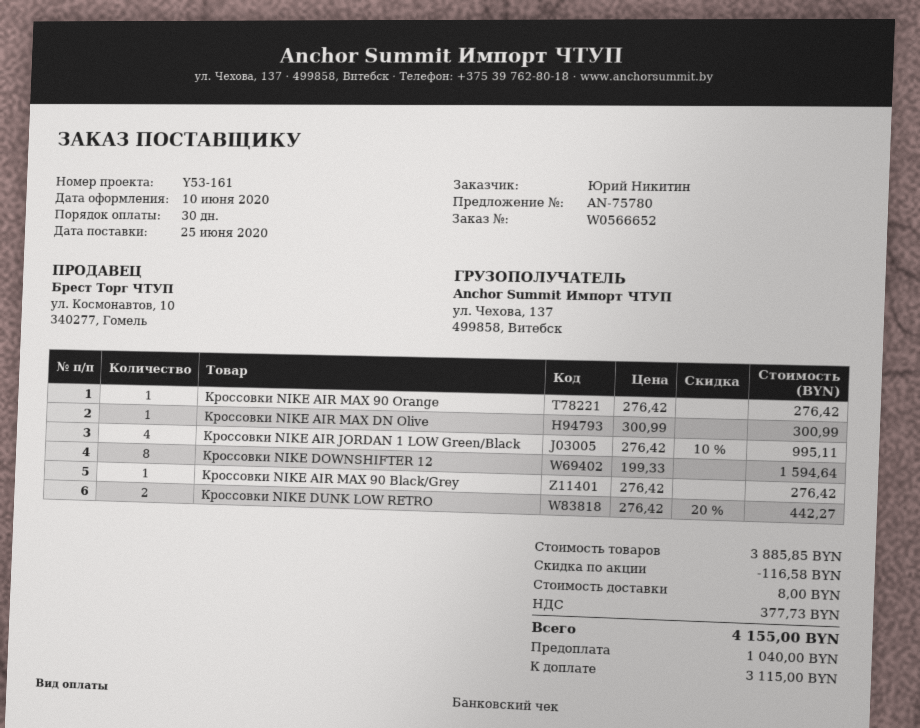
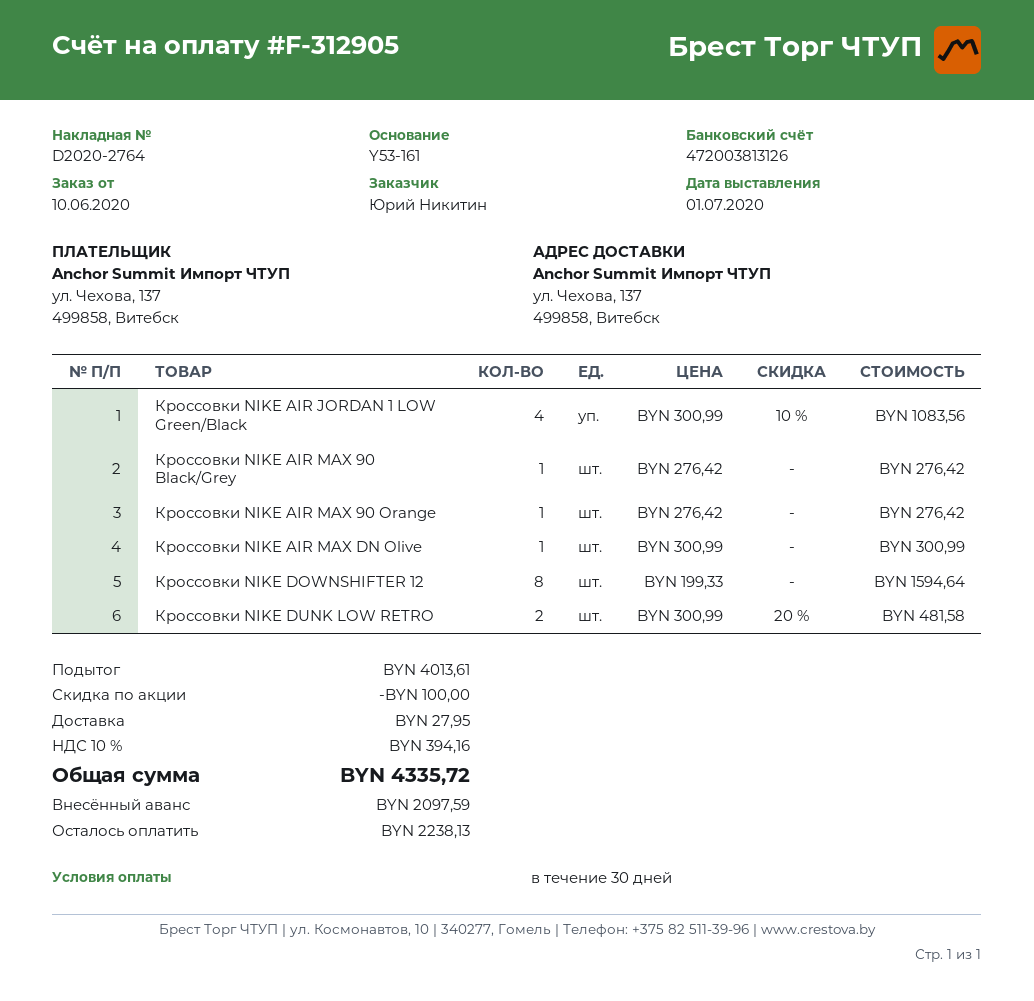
Кроссовки NIKE AIR JORDAN 1 LOW Green/Black: 4 x 276.42 - 10% = 995.11 -> 4 x 300.99 - 10% = 1083.56
Кроссовки NIKE DUNK LOW RETRO: 2 x 276.42 - 20% = 442.27 -> 2 x 300.99 - 20% = 481.58
subtotal: 3885.85 -> 4013.61
discount: 116.58 -> 100.00
shipping: 8.00 -> 27.95
tax: 377.73 -> 394.16
total: 4155.00 -> 4335.72
deposit: 1040.00 -> 2097.59
balance: 3115.00 -> 2238.13

